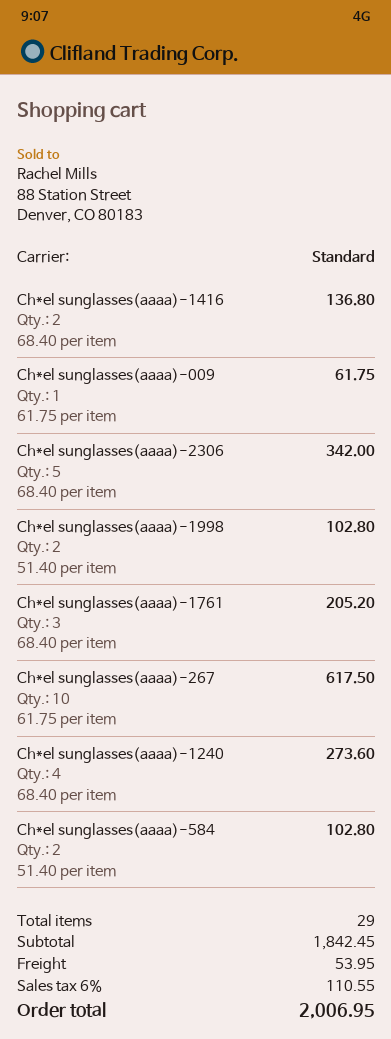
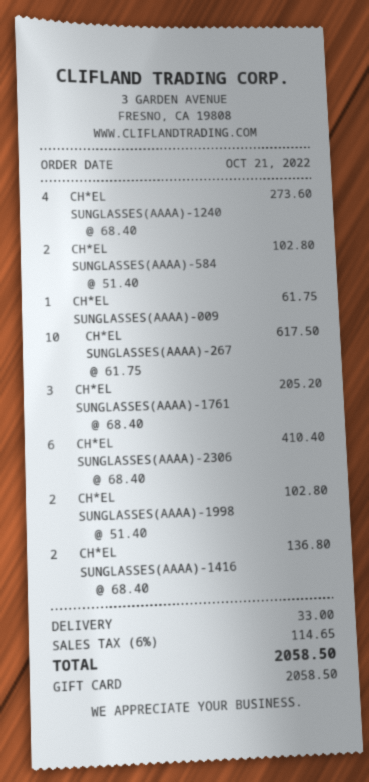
Ch*el sunglasses(aaaa)-2306: 5 x 68.40 = 342.00 -> 6 x 68.40 = 410.40
shipping: 53.95 -> 33.00
tax: 6% = 110.55 -> 6% = 114.65
total: 2006.95 -> 2058.50

